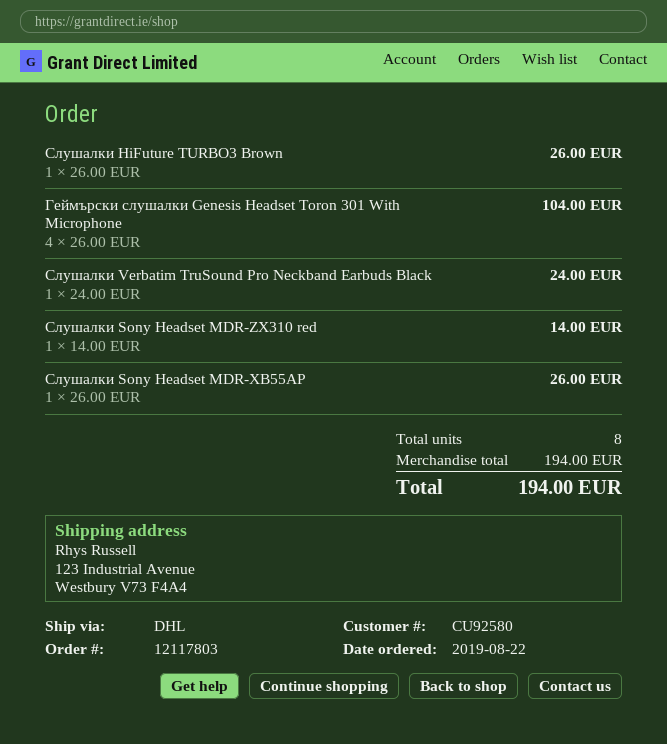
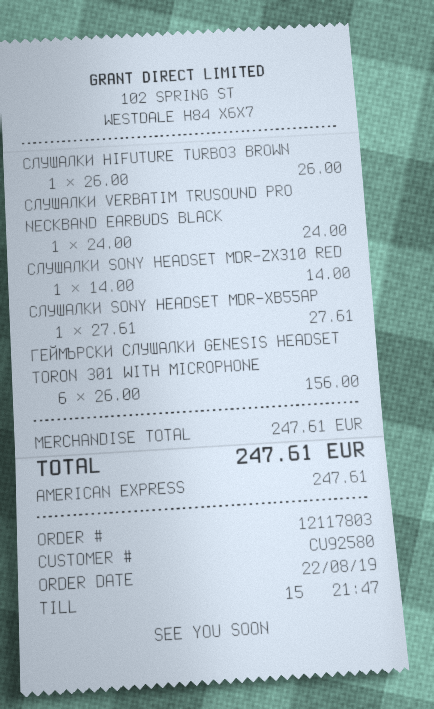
Геймърски слушалки Genesis Headset Toron 301 With Microphone: 4 x 26.00 = 104.00 -> 6 x 26.00 = 156.00
Слушалки Sony Headset MDR-XB55AP: 1 x 26.00 = 26.00 -> 1 x 27.61 = 27.61
subtotal: 194.00 -> 247.61
total: 194.00 -> 247.61

